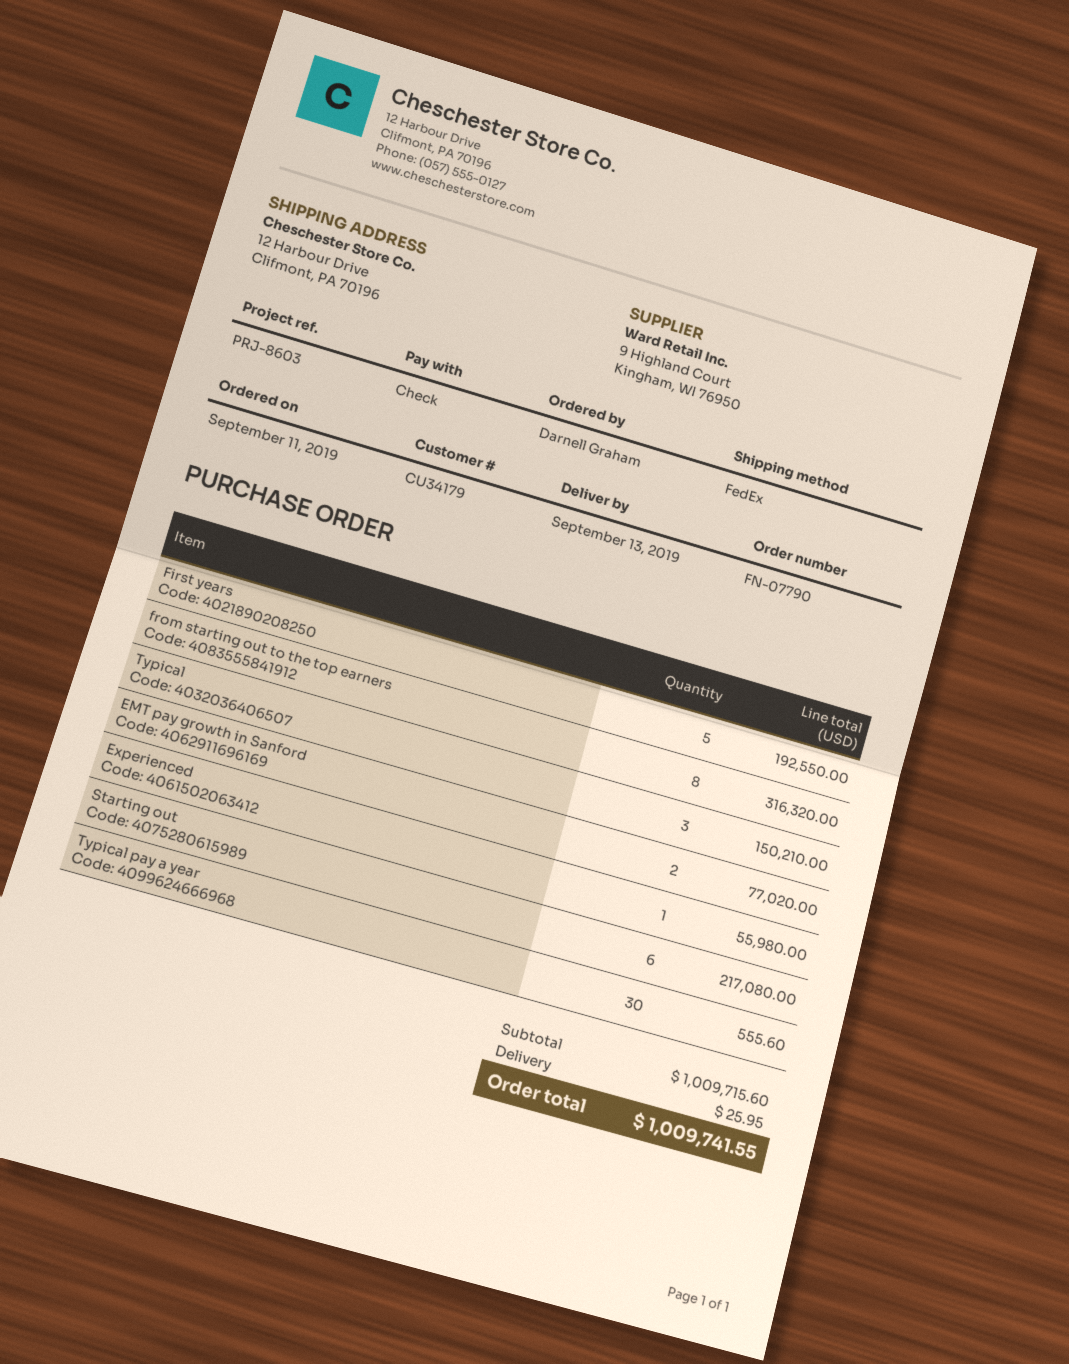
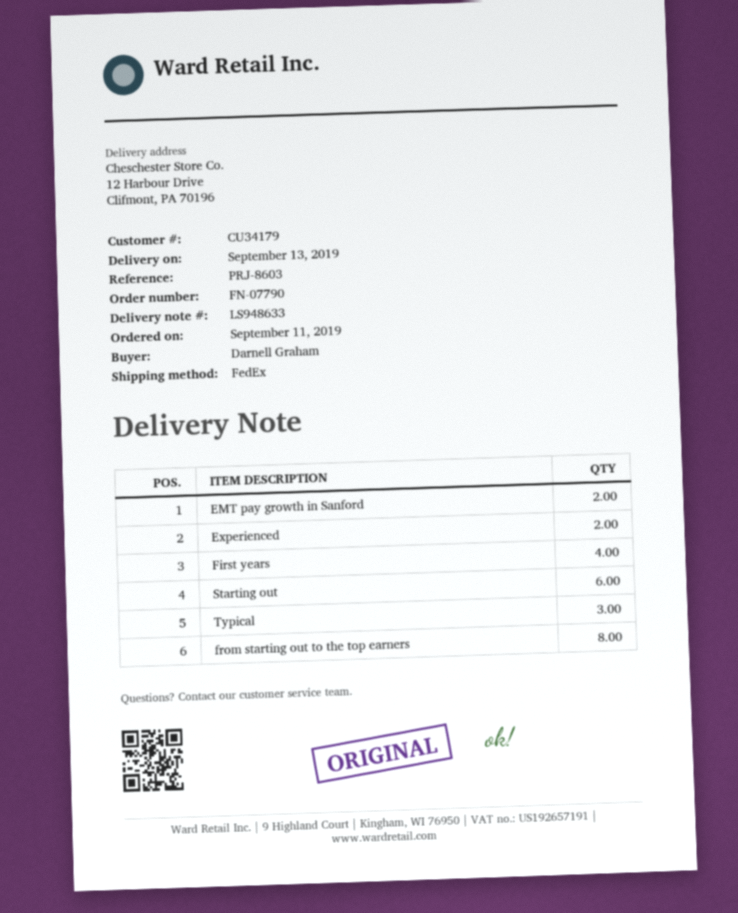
First years: 5 -> 4
Experienced: 1 -> 2
Typical pay a year: 30 -> none

